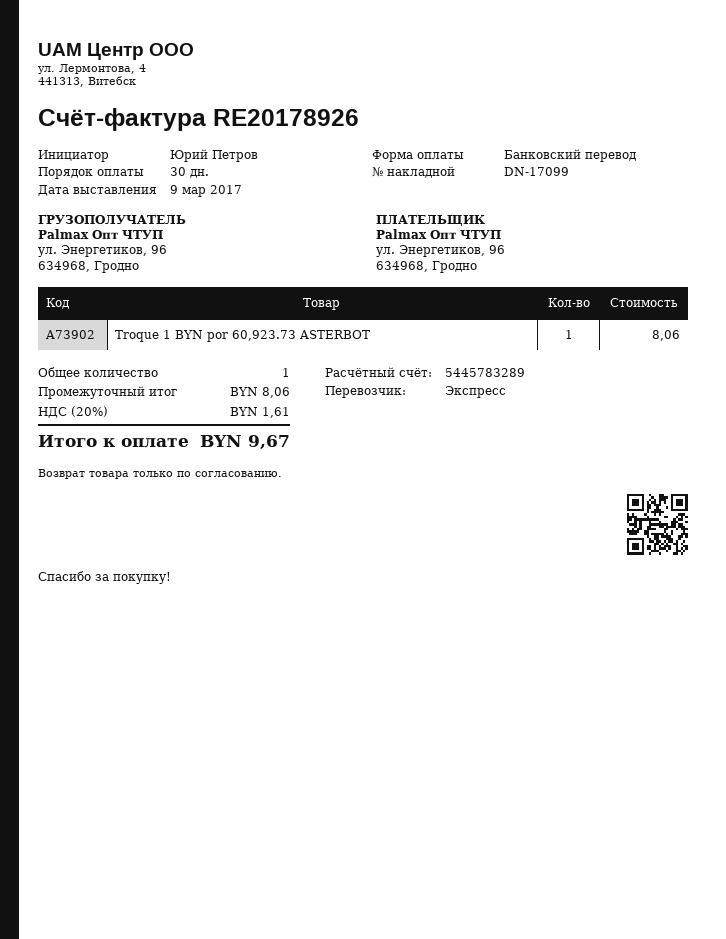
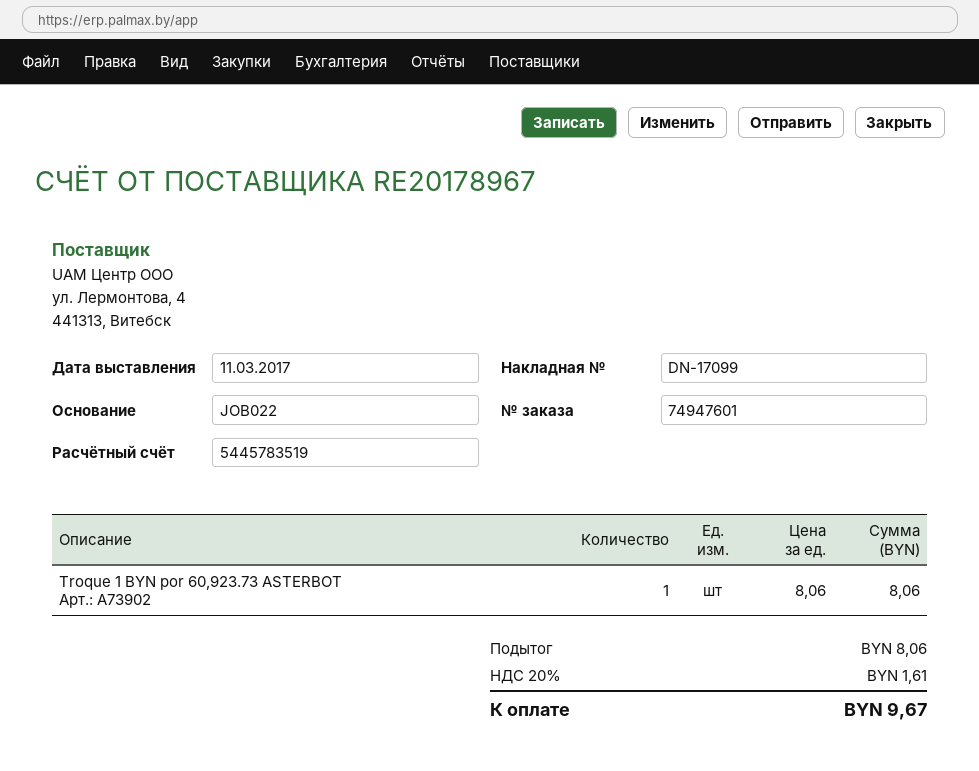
invoice number: RE20178926 -> RE20178967
invoice date: 2017-03-09 -> 2017-03-11
bank account: 5445783289 -> 5445783519

